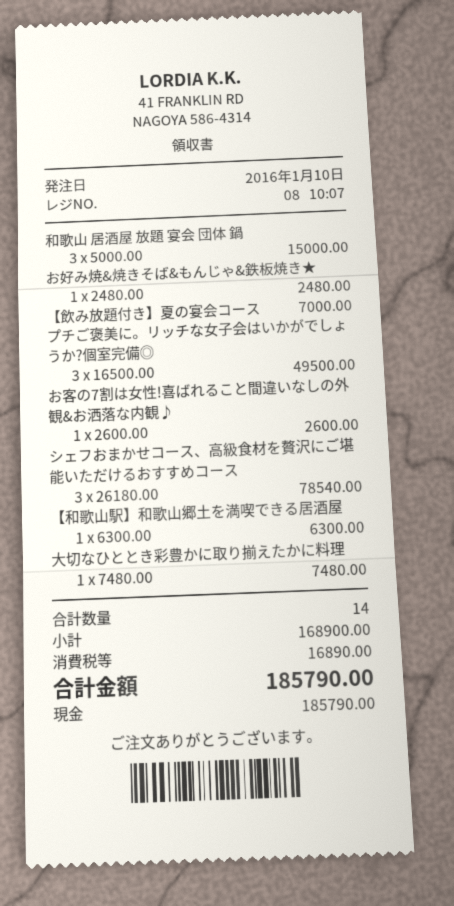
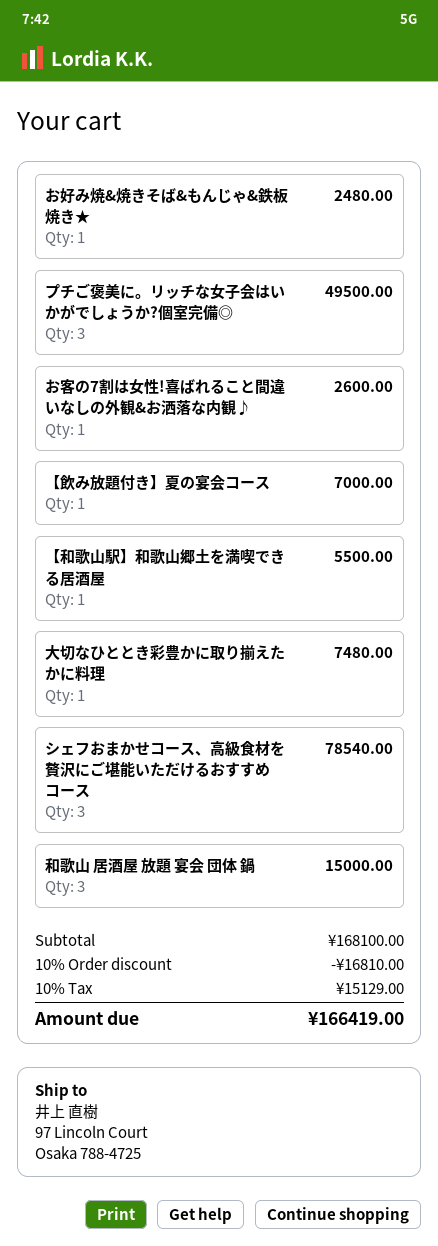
【和歌山駅】和歌山郷土を満喫できる居酒屋: 1 for 6300.00 -> 1 for 5500.00
subtotal: 168900.00 -> 168100.00
discount: none -> 10% = 16810.00
tax: 16890.00 -> 15129.00
total: 185790.00 -> 166419.00

